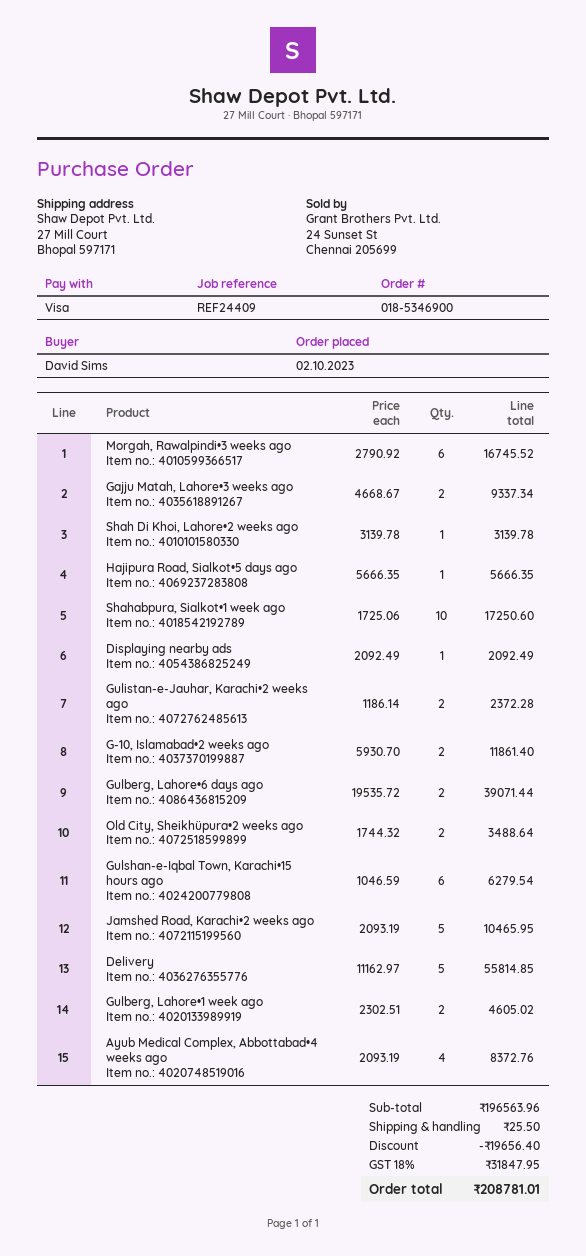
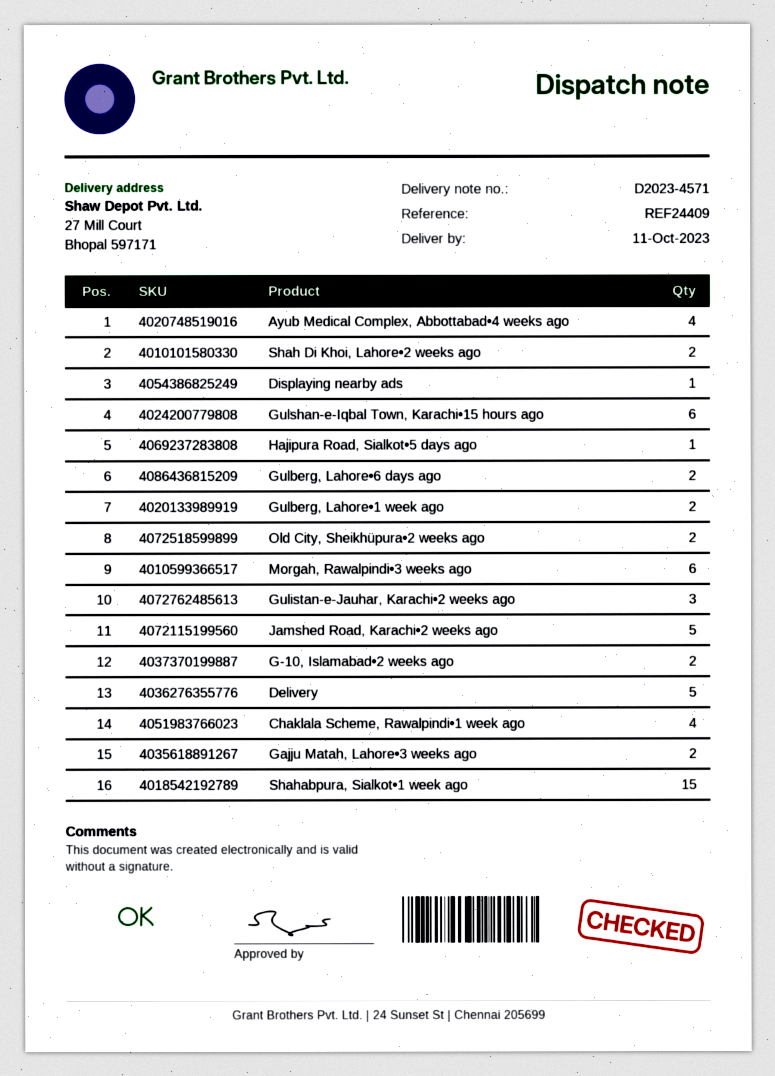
Shah Di Khoi, Lahore•2 weeks ago: 1 -> 2
Shahabpura, Sialkot•1 week ago: 10 -> 15
Gulistan-e-Jauhar, Karachi•2 weeks ago: 2 -> 3
Chaklala Scheme, Rawalpindi•1 week ago: none -> 4

